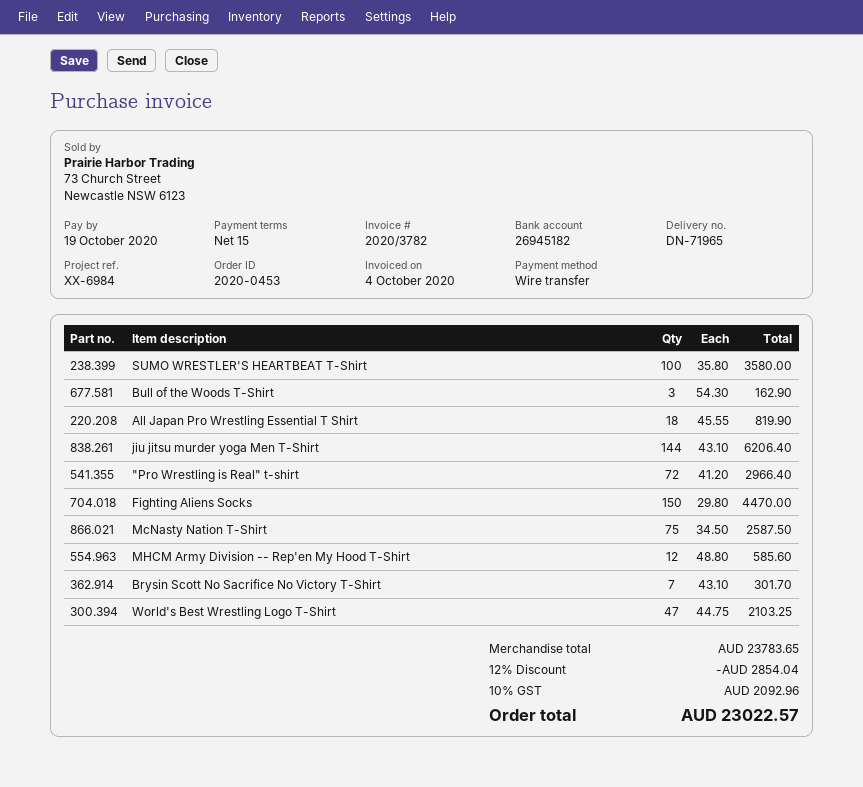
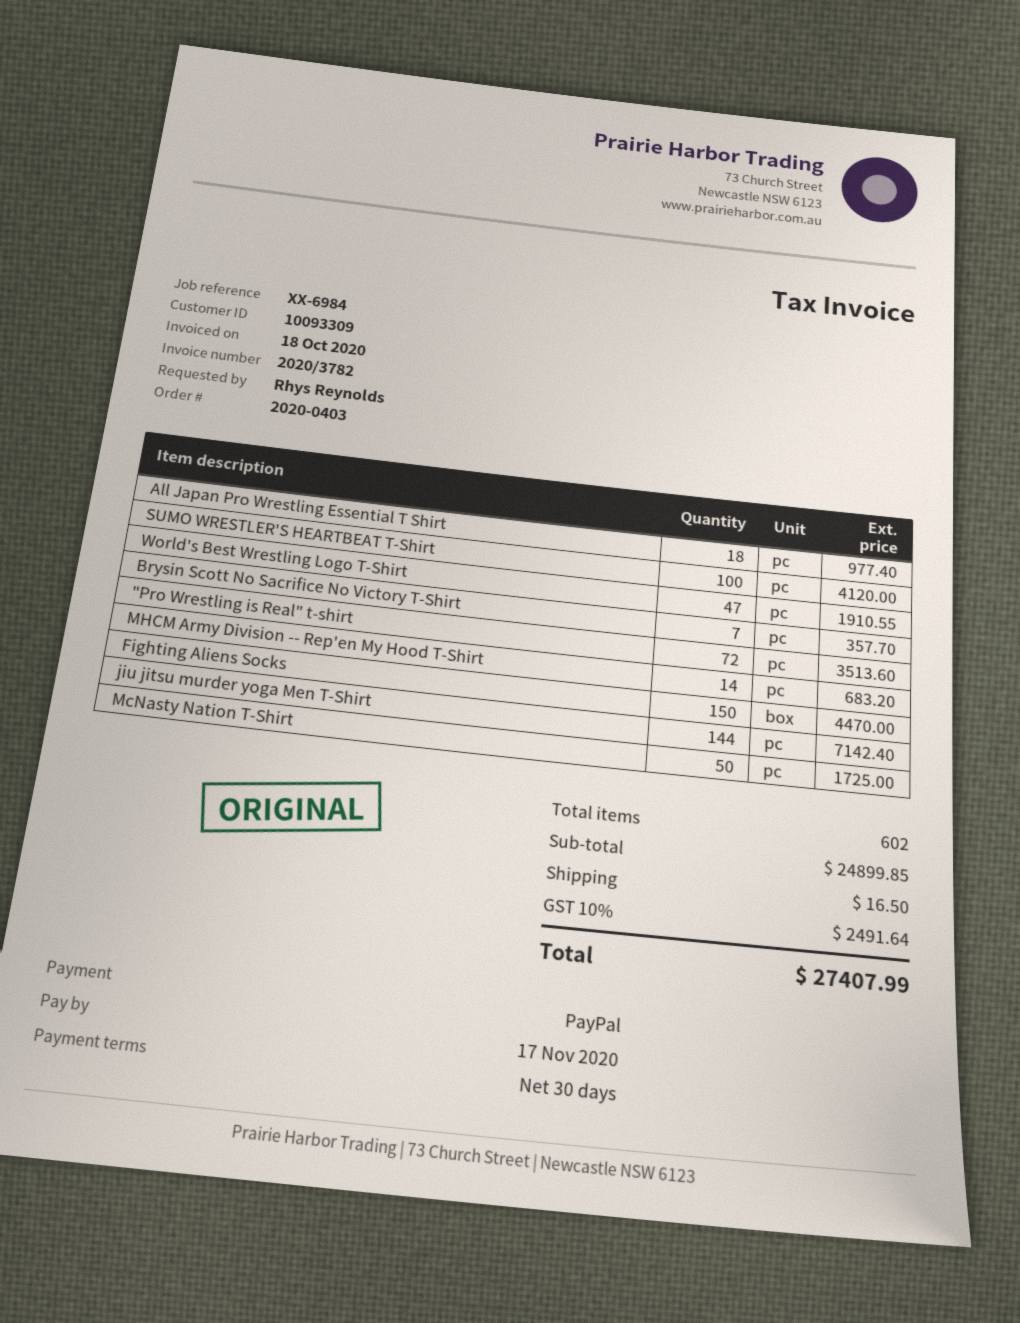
order number: 2020-0453 -> 2020-0403
invoice date: 2020-10-04 -> 2020-10-18
payment terms: 15 days -> 30 days
due date: 2020-10-19 -> 2020-11-17
payment method: bank transfer -> PayPal
SUMO WRESTLER'S HEARTBEAT T-Shirt: 100 for 3580.00 -> 100 for 4120.00
Bull of the Woods T-Shirt: 3 for 162.90 -> none
All Japan Pro Wrestling Essential T Shirt: 18 for 819.90 -> 18 for 977.40
jiu jitsu murder yoga Men T-Shirt: 144 for 6206.40 -> 144 for 7142.40
"Pro Wrestling is Real" t-shirt: 72 for 2966.40 -> 72 for 3513.60
McNasty Nation T-Shirt: 75 for 2587.50 -> 50 for 1725.00
MHCM Army Division -- Rep'en My Hood T-Shirt: 12 for 585.60 -> 14 for 683.20
Brysin Scott No Sacrifice No Victory T-Shirt: 7 for 301.70 -> 7 for 357.70
World's Best Wrestling Logo T-Shirt: 47 for 2103.25 -> 47 for 1910.55
subtotal: 23783.65 -> 24899.85
discount: 12% = 2854.04 -> none
shipping: none -> 16.50
tax: 10% = 2092.96 -> 10% = 2491.64
total: 23022.57 -> 27407.99

